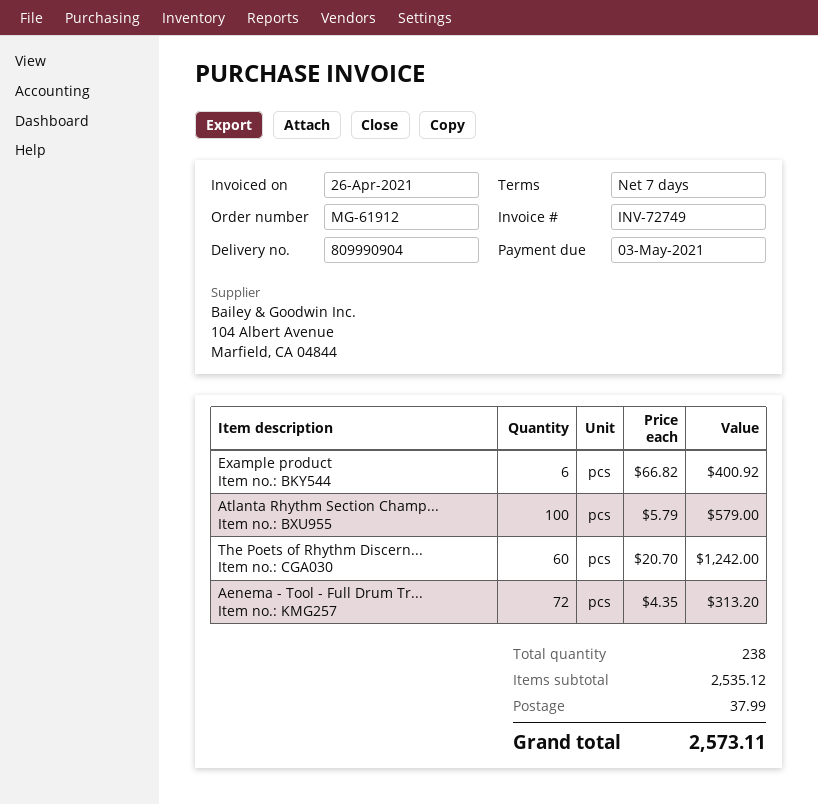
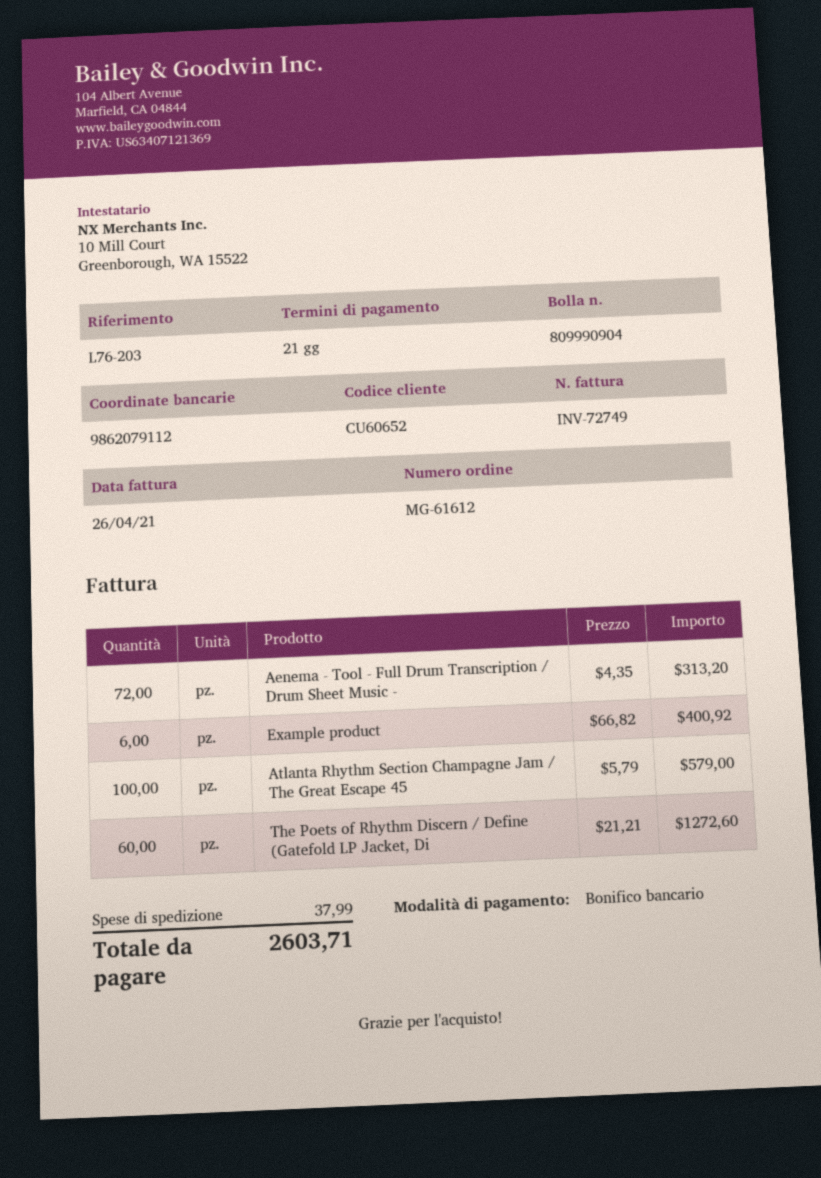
order number: MG-61912 -> MG-61612
payment terms: 7 days -> 21 days
The Poets of Rhythm Discern...: 60 x 20.70 = 1242.00 -> 60 x 21.21 = 1272.60
total: 2573.11 -> 2603.71

